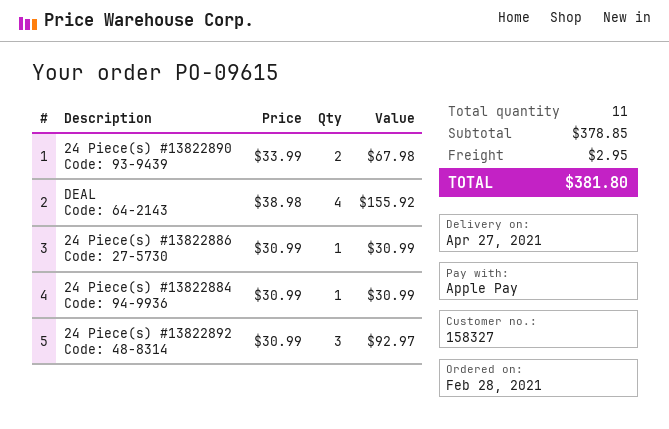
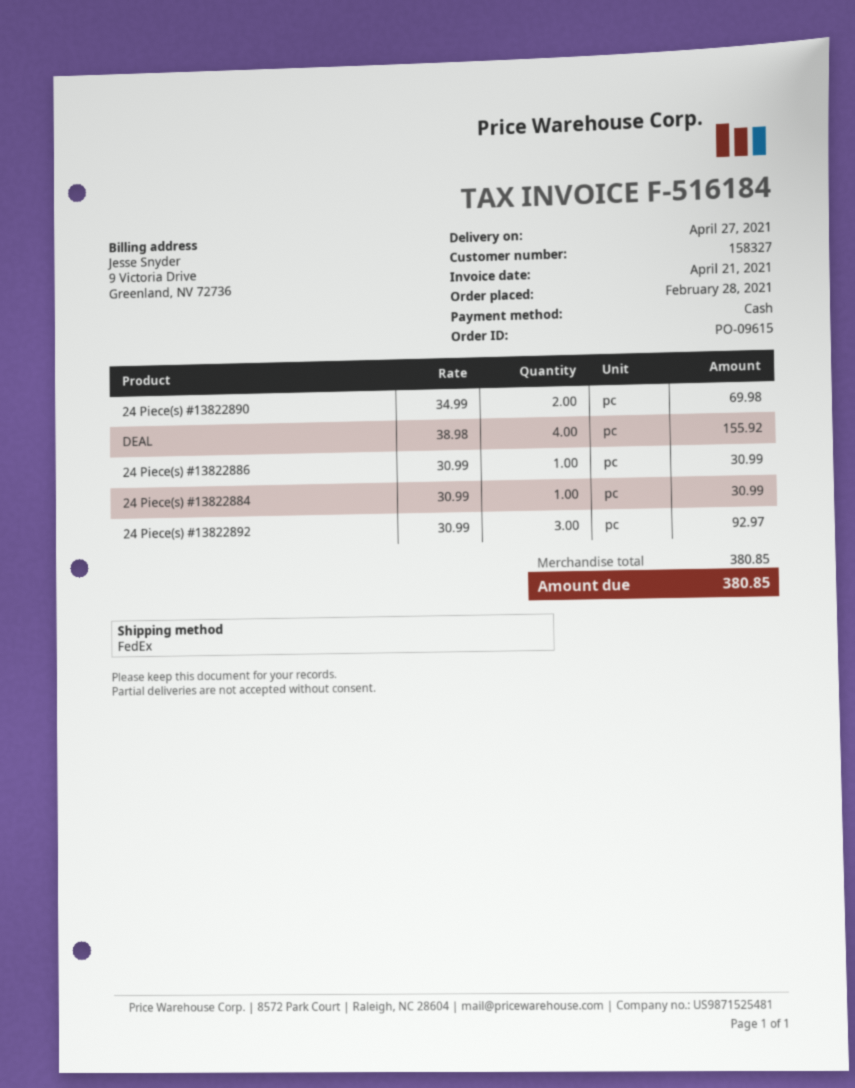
payment method: Apple Pay -> cash
24 Piece(s) #13822890: 2 x 33.99 = 67.98 -> 2 x 34.99 = 69.98
subtotal: 378.85 -> 380.85
shipping: 2.95 -> none
total: 381.80 -> 380.85

